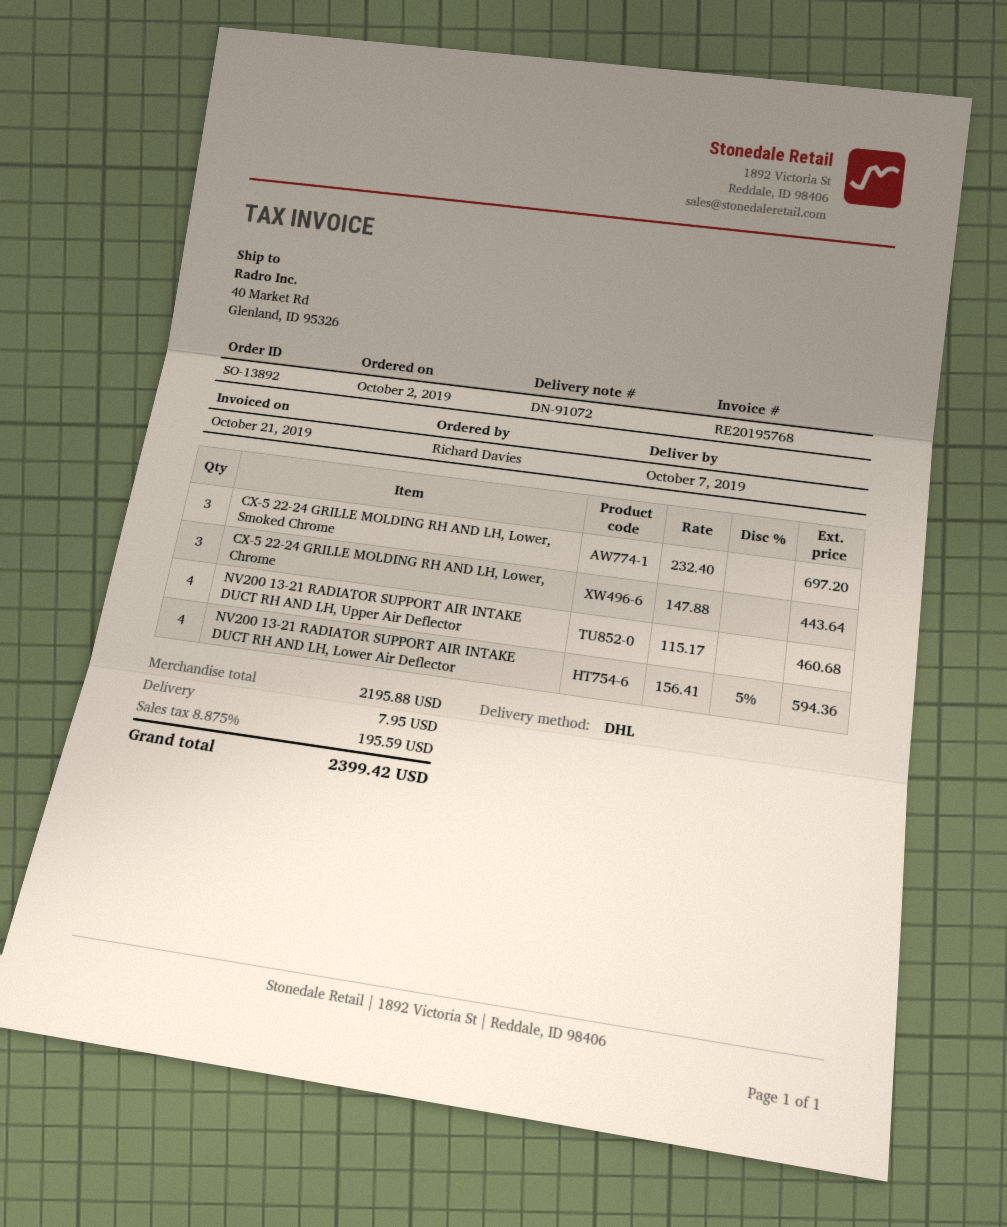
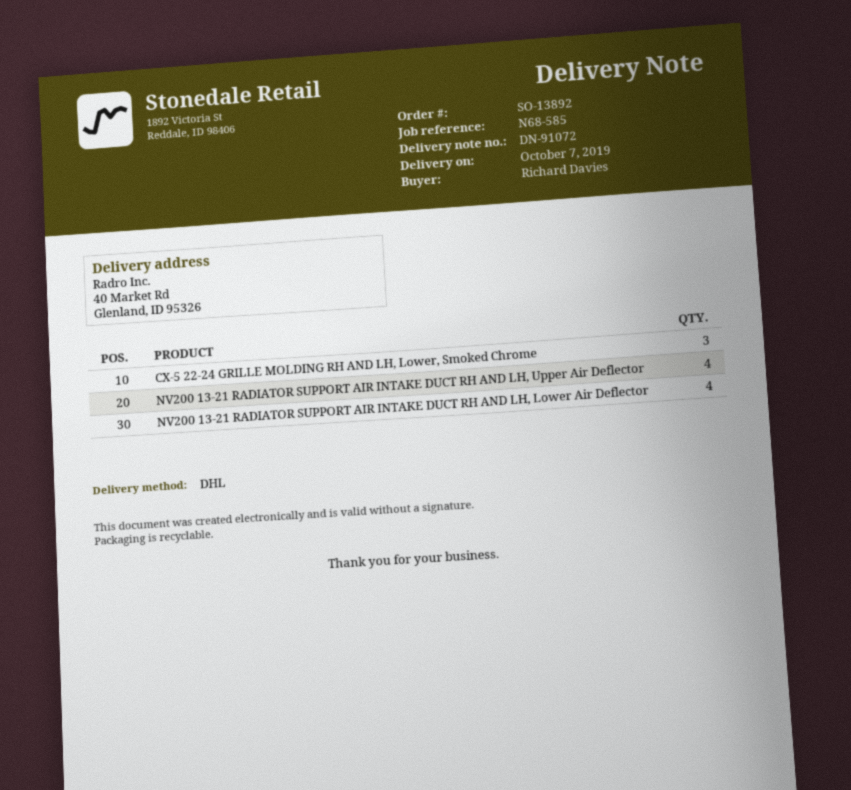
CX-5 22-24 GRILLE MOLDING RH AND LH, Lower, Chrome: 3 -> none

